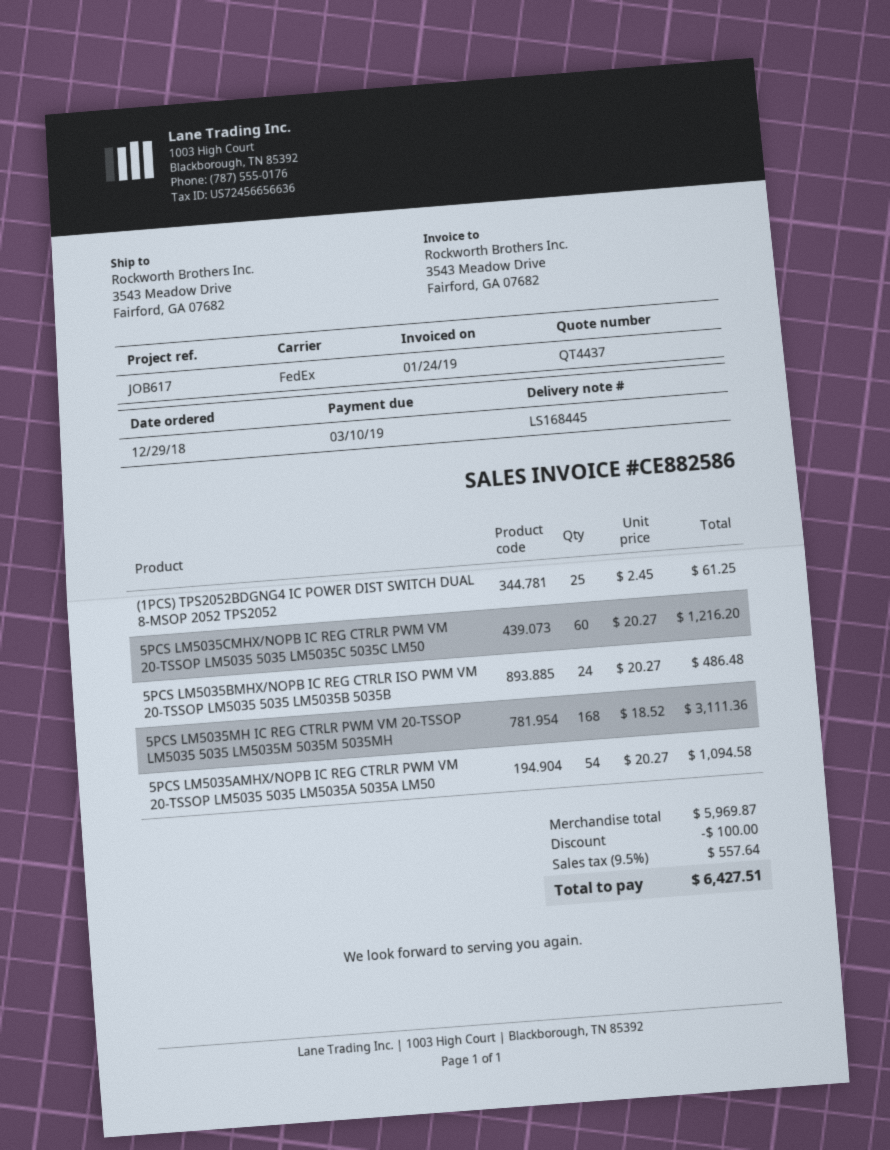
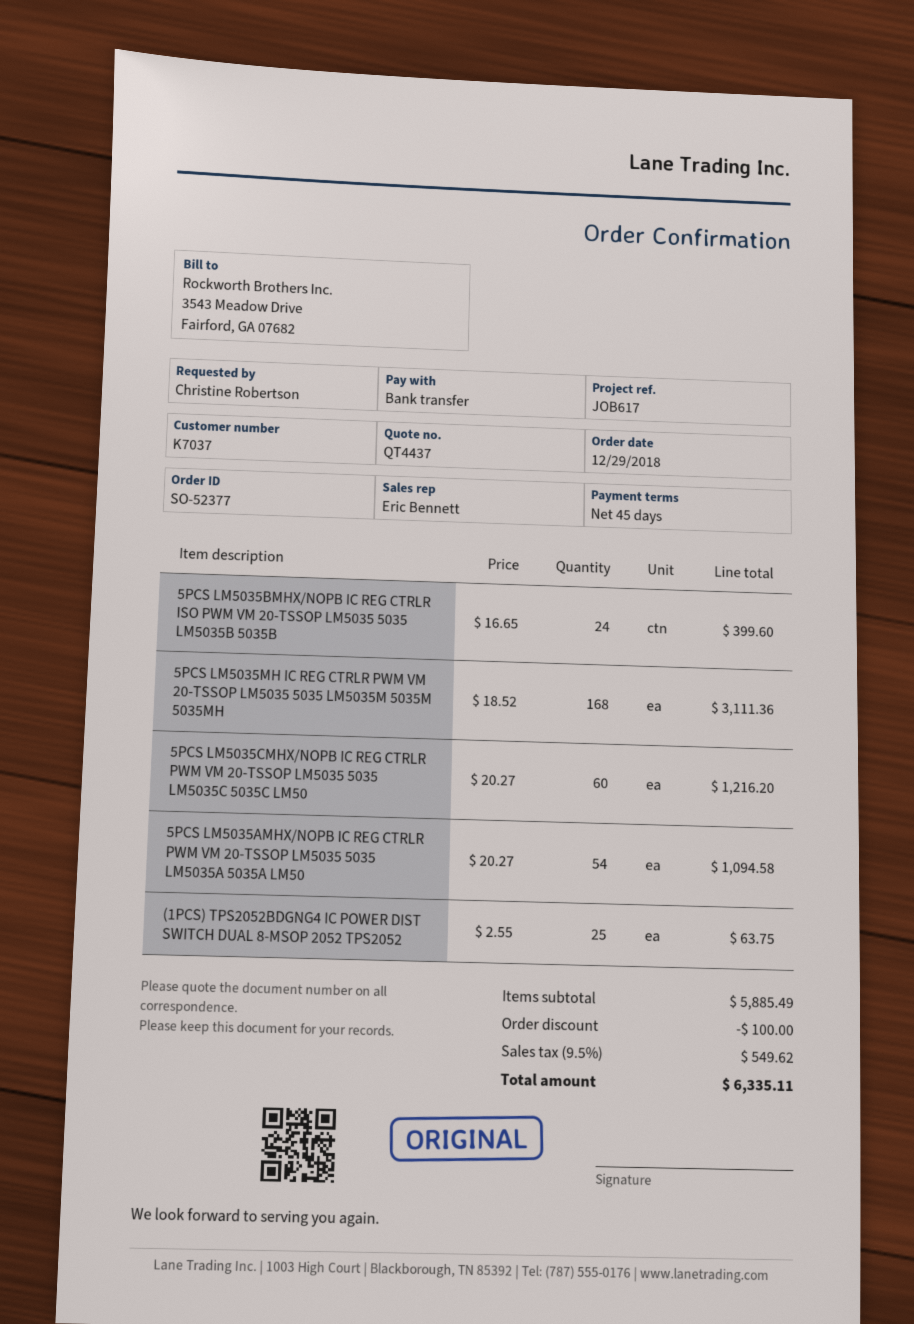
(1PCS) TPS2052BDGNG4 IC POWER DIST SWITCH DUAL 8-MSOP 2052 TPS2052: 25 x 2.45 = 61.25 -> 25 x 2.55 = 63.75
5PCS LM5035BMHX/NOPB IC REG CTRLR ISO PWM VM 20-TSSOP LM5035 5035 LM5035B 5035B: 24 x 20.27 = 486.48 -> 24 x 16.65 = 399.60
subtotal: 5969.87 -> 5885.49
tax: 9.5% = 557.64 -> 9.5% = 549.62
total: 6427.51 -> 6335.11

